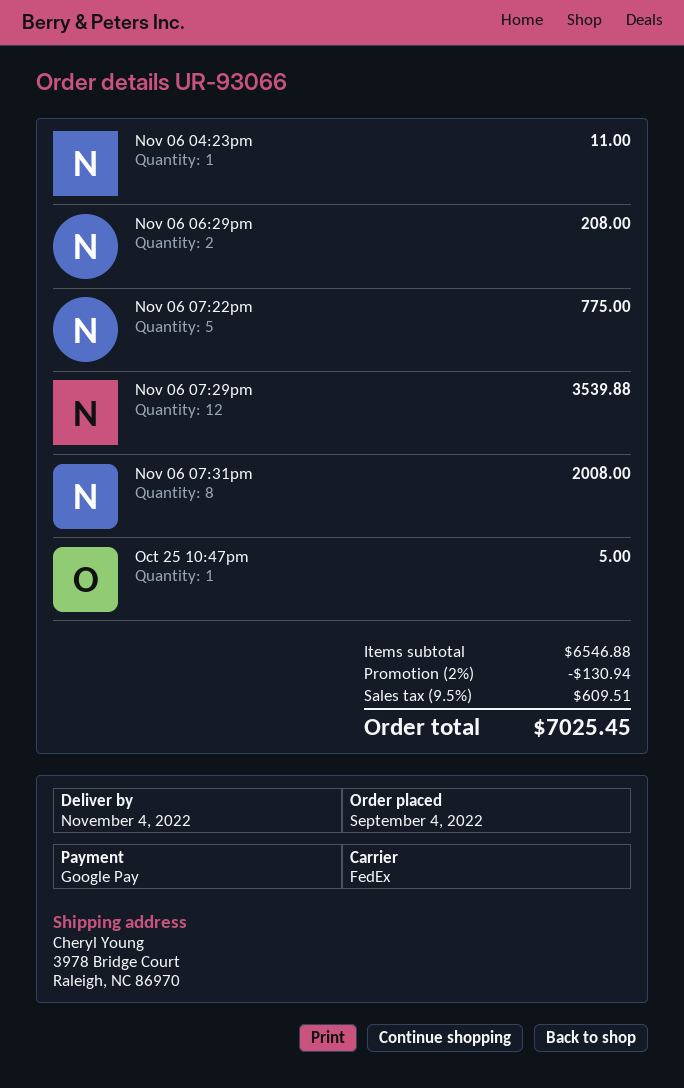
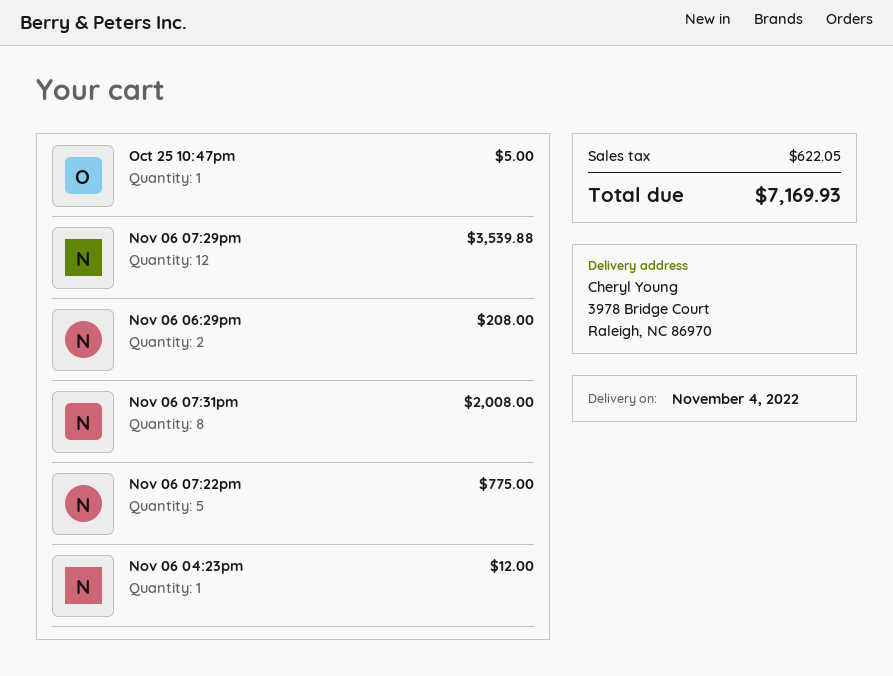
Nov 06 04:23pm: 1 for 11.00 -> 1 for 12.00
discount: 2% = 130.94 -> none
tax: 609.51 -> 622.05
total: 7025.45 -> 7169.93

